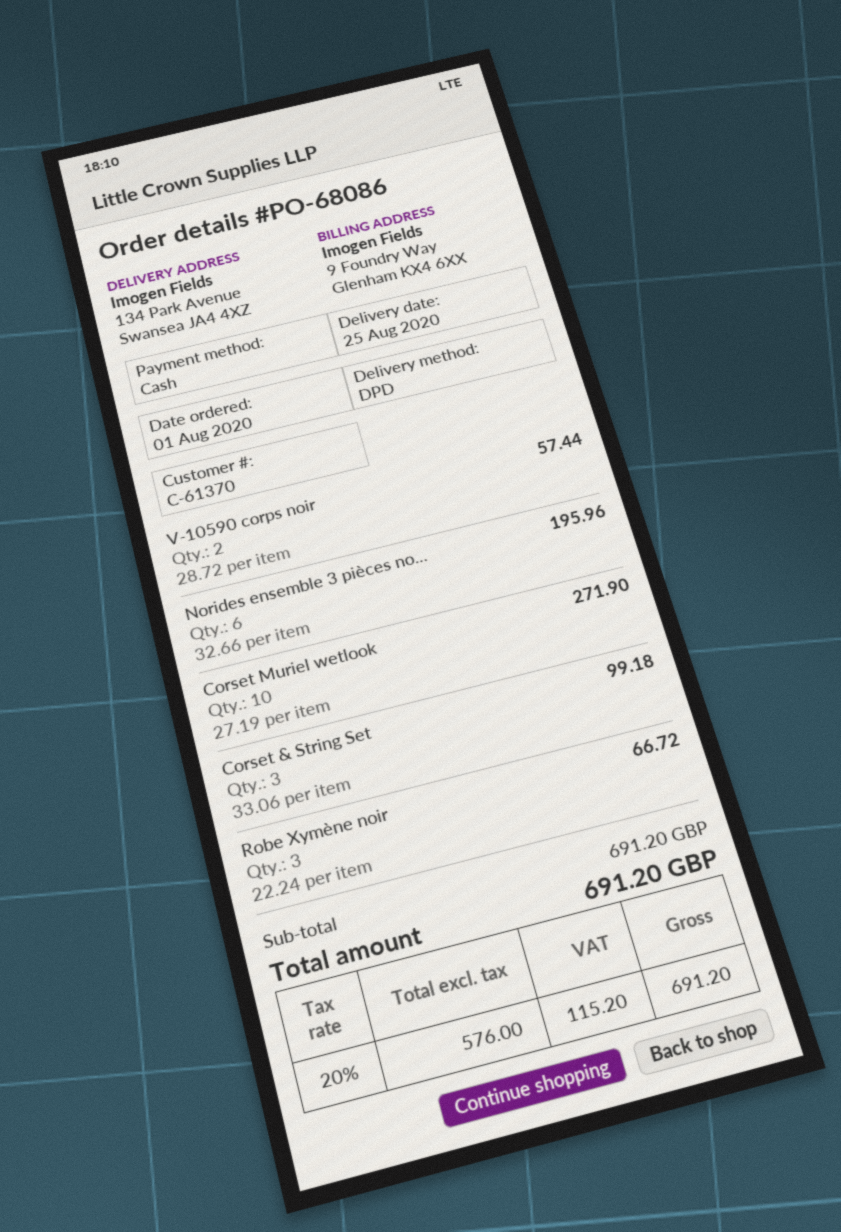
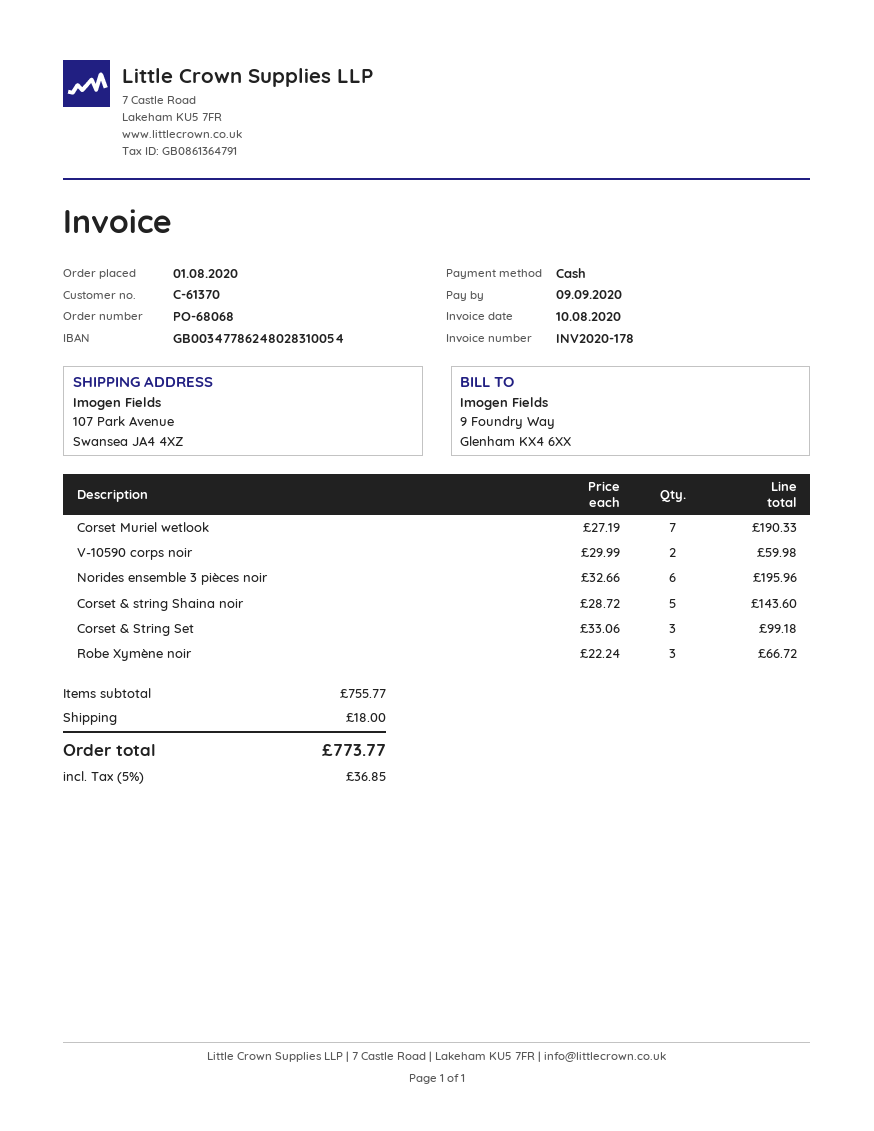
order number: PO-68086 -> PO-68068
ship to: 134 Park Avenue, Swansea JA4 4XZ -> 107 Park Avenue, Swansea JA4 4XZ
V-10590 corps noir: 2 x 28.72 = 57.44 -> 2 x 29.99 = 59.98
Corset Muriel wetlook: 10 x 27.19 = 271.90 -> 7 x 27.19 = 190.33
Corset & string Shaina noir: none -> 5 x 28.72 = 143.60
subtotal: 691.20 -> 755.77
shipping: none -> 18.00
tax: 20% = 115.20 -> 5% = 36.85
total: 691.20 -> 773.77

